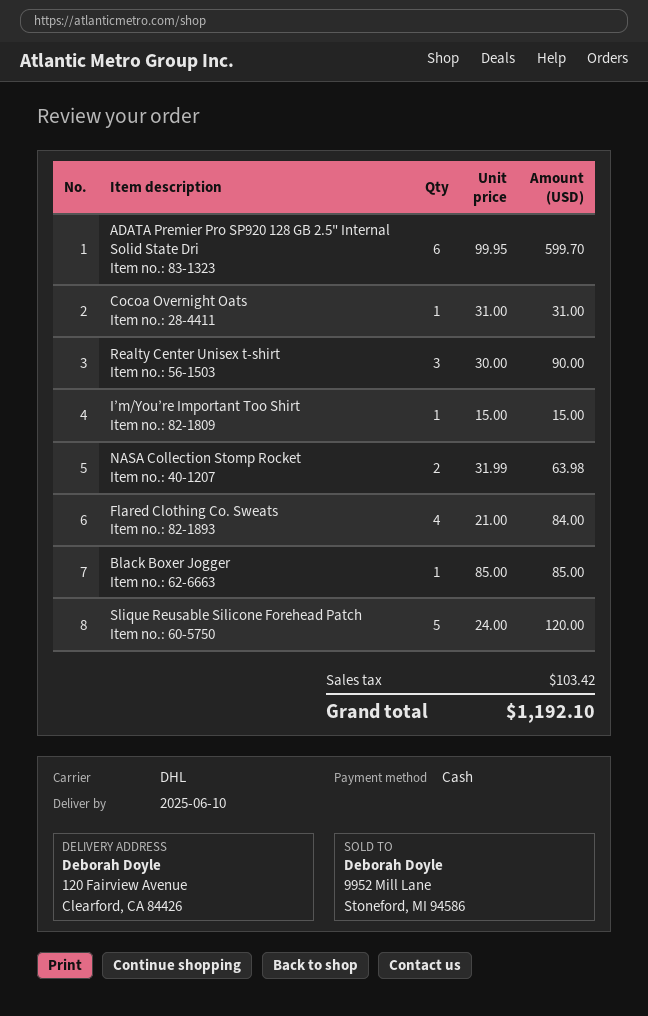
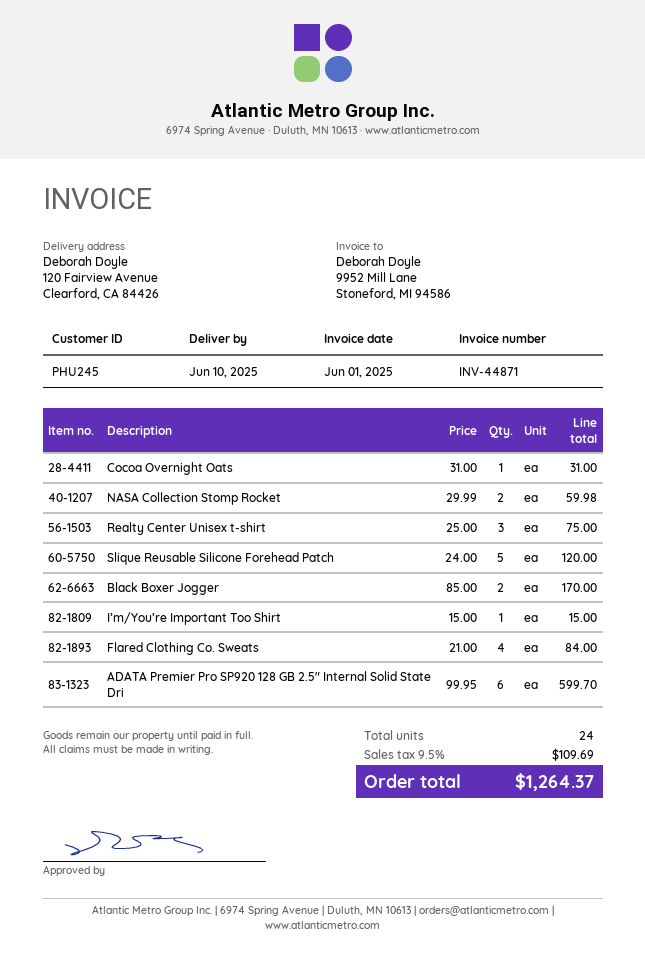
Realty Center Unisex t-shirt: 3 x 30.00 = 90.00 -> 3 x 25.00 = 75.00
NASA Collection Stomp Rocket: 2 x 31.99 = 63.98 -> 2 x 29.99 = 59.98
Black Boxer Jogger: 1 x 85.00 = 85.00 -> 2 x 85.00 = 170.00
tax: 103.42 -> 109.69
total: 1192.10 -> 1264.37

